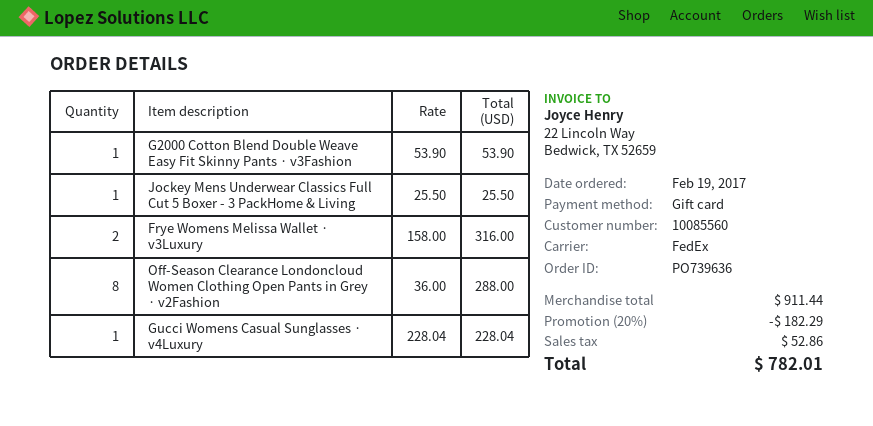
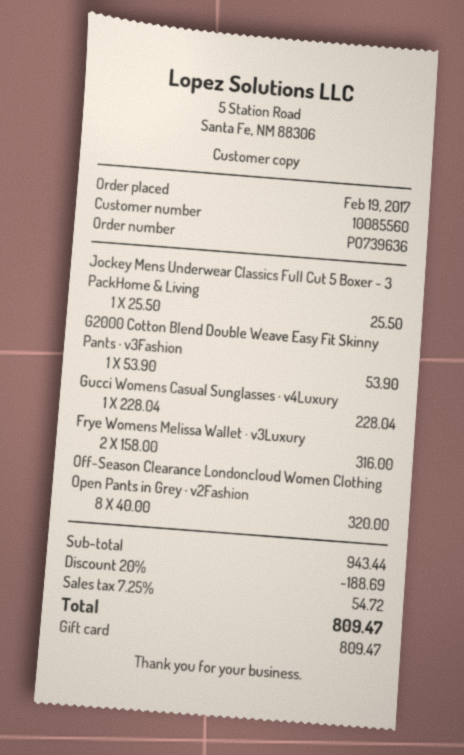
Off-Season Clearance Londoncloud Women Clothing Open Pants in Grey · v2Fashion: 8 x 36.00 = 288.00 -> 8 x 40.00 = 320.00
subtotal: 911.44 -> 943.44
discount: 20% = 182.29 -> 20% = 188.69
tax: 52.86 -> 54.72
total: 782.01 -> 809.47

